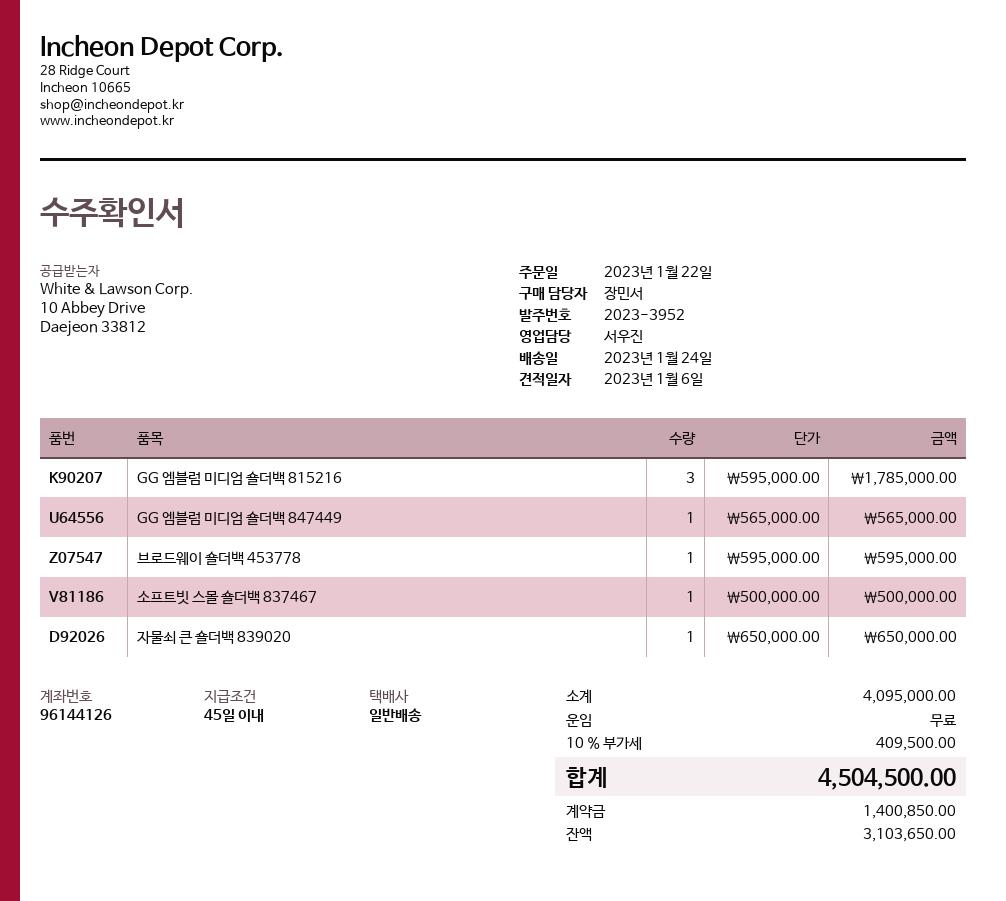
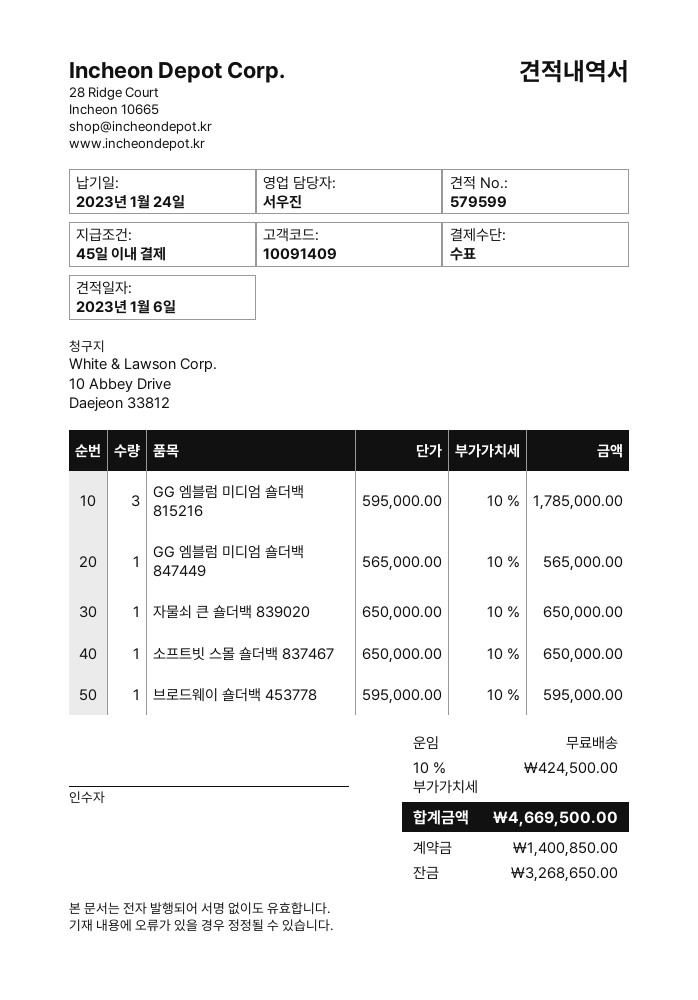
소프트빗 스몰 숄더백 837467: 1 x 500000.00 = 500000.00 -> 1 x 650000.00 = 650000.00
tax: 10% = 409500.00 -> 10% = 424500.00
total: 4504500.00 -> 4669500.00
balance: 3103650.00 -> 3268650.00

